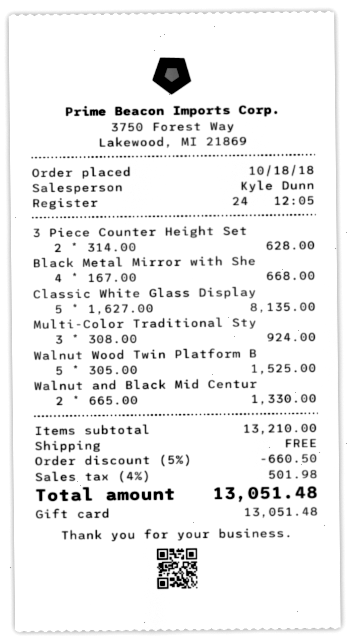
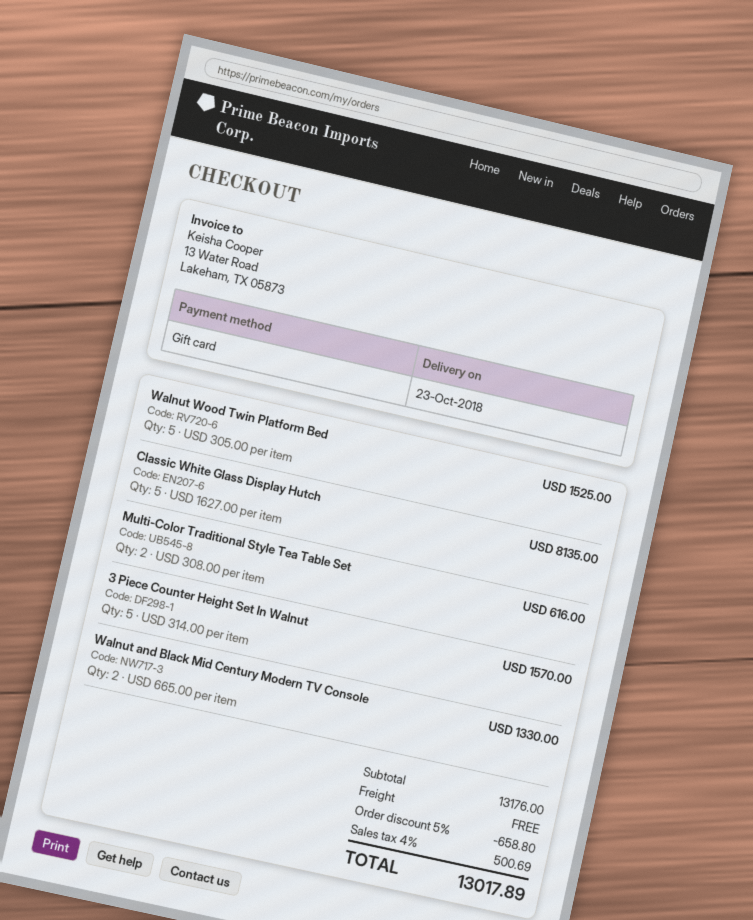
3 Piece Counter Height Set: 2 x 314.00 = 628.00 -> 5 x 314.00 = 1570.00
Black Metal Mirror with She: 4 x 167.00 = 668.00 -> none
Multi-Color Traditional Sty: 3 x 308.00 = 924.00 -> 2 x 308.00 = 616.00
subtotal: 13210.00 -> 13176.00
discount: 5% = 660.50 -> 5% = 658.80
tax: 4% = 501.98 -> 4% = 500.69
total: 13051.48 -> 13017.89

